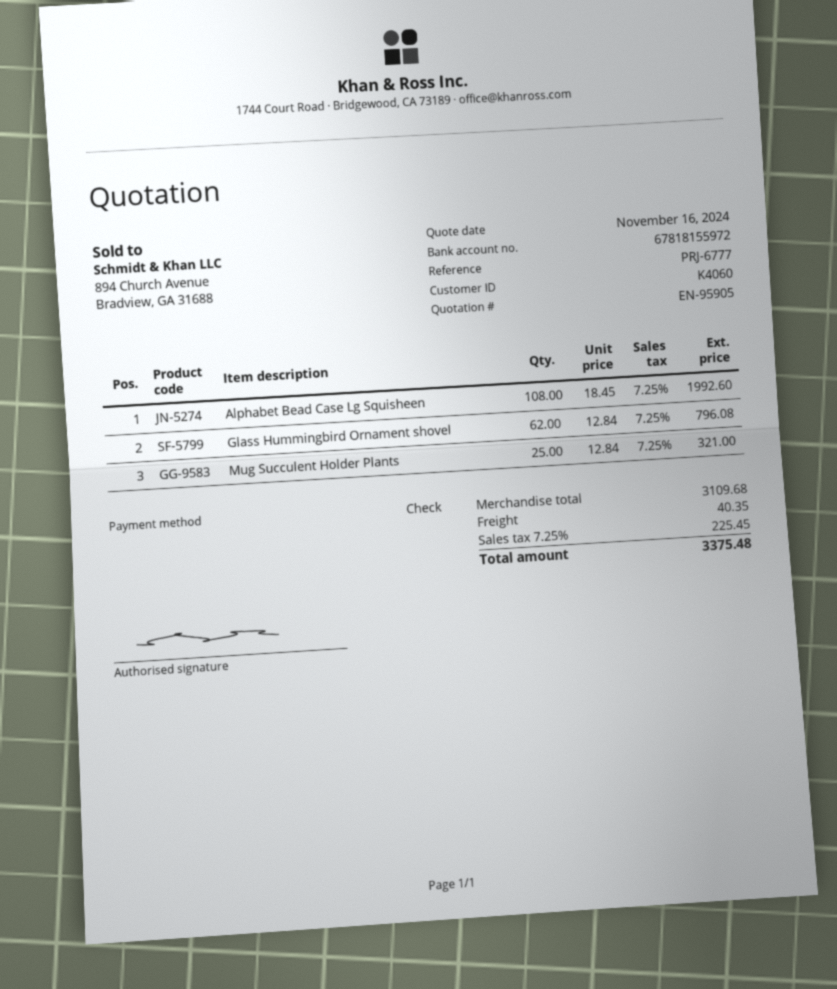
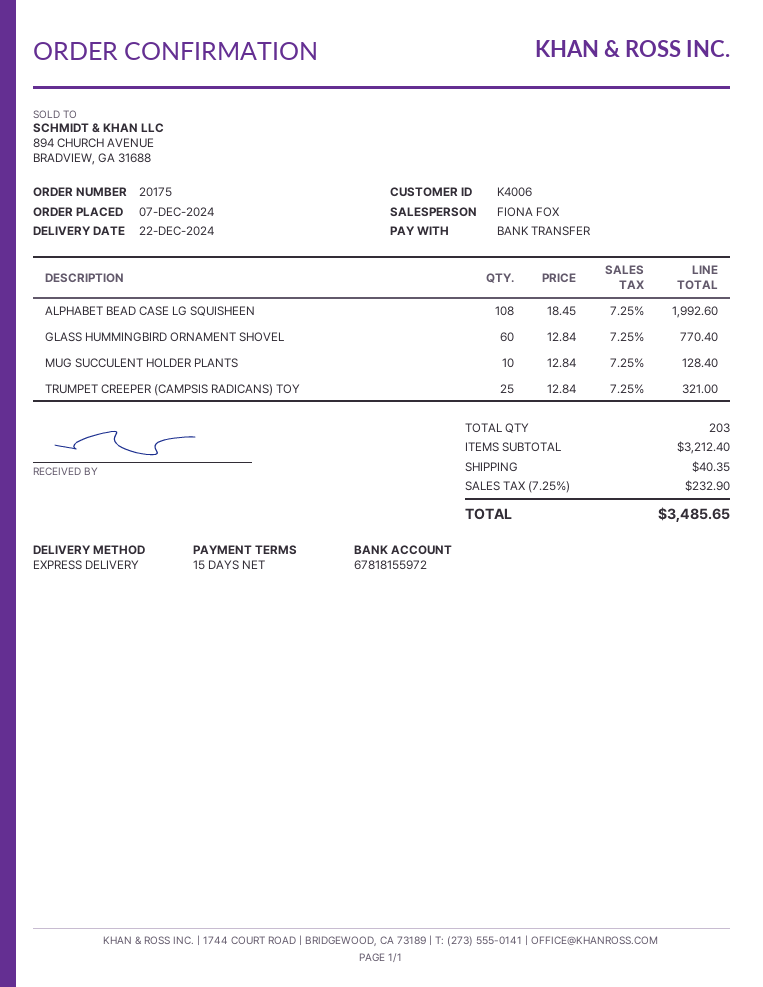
customer number: K4060 -> K4006
payment method: cheque -> bank transfer
Glass Hummingbird Ornament shovel: 62 x 12.84 = 796.08 -> 60 x 12.84 = 770.40
Mug Succulent Holder Plants: 25 x 12.84 = 321.00 -> 10 x 12.84 = 128.40
TRUMPET CREEPER (CAMPSIS RADICANS) TOY: none -> 25 x 12.84 = 321.00
subtotal: 3109.68 -> 3212.40
tax: 7.25% = 225.45 -> 7.25% = 232.90
total: 3375.48 -> 3485.65

